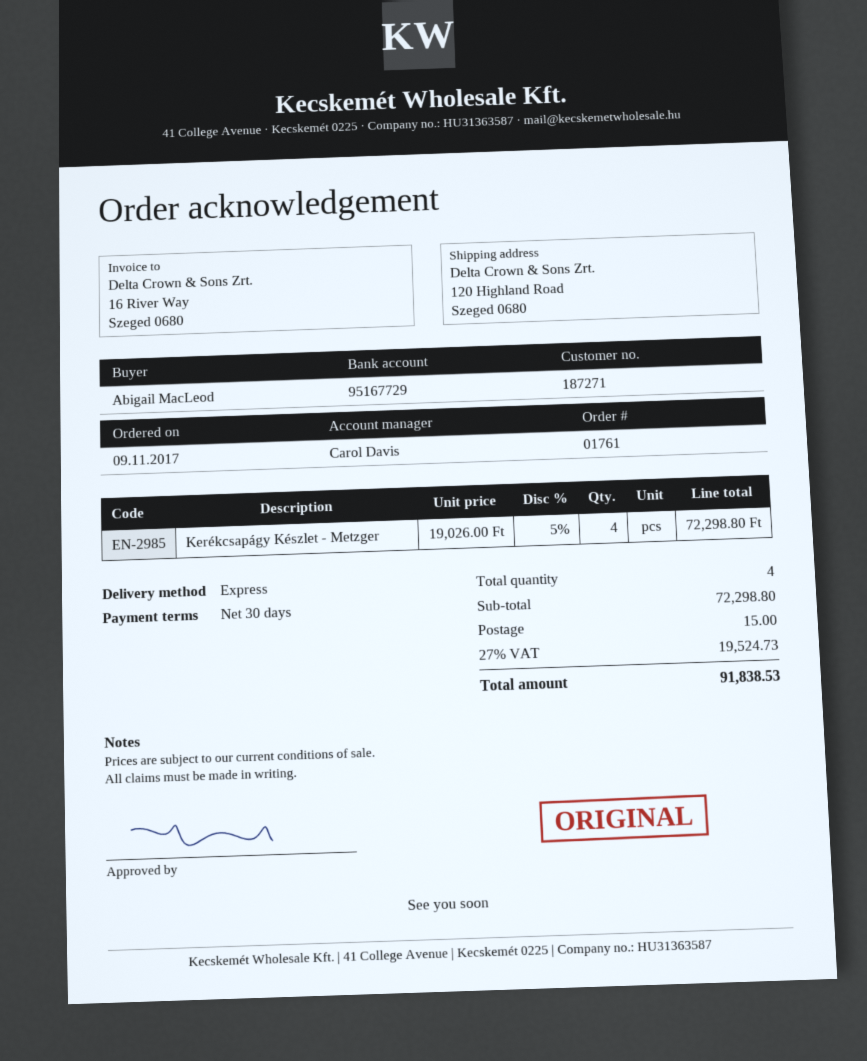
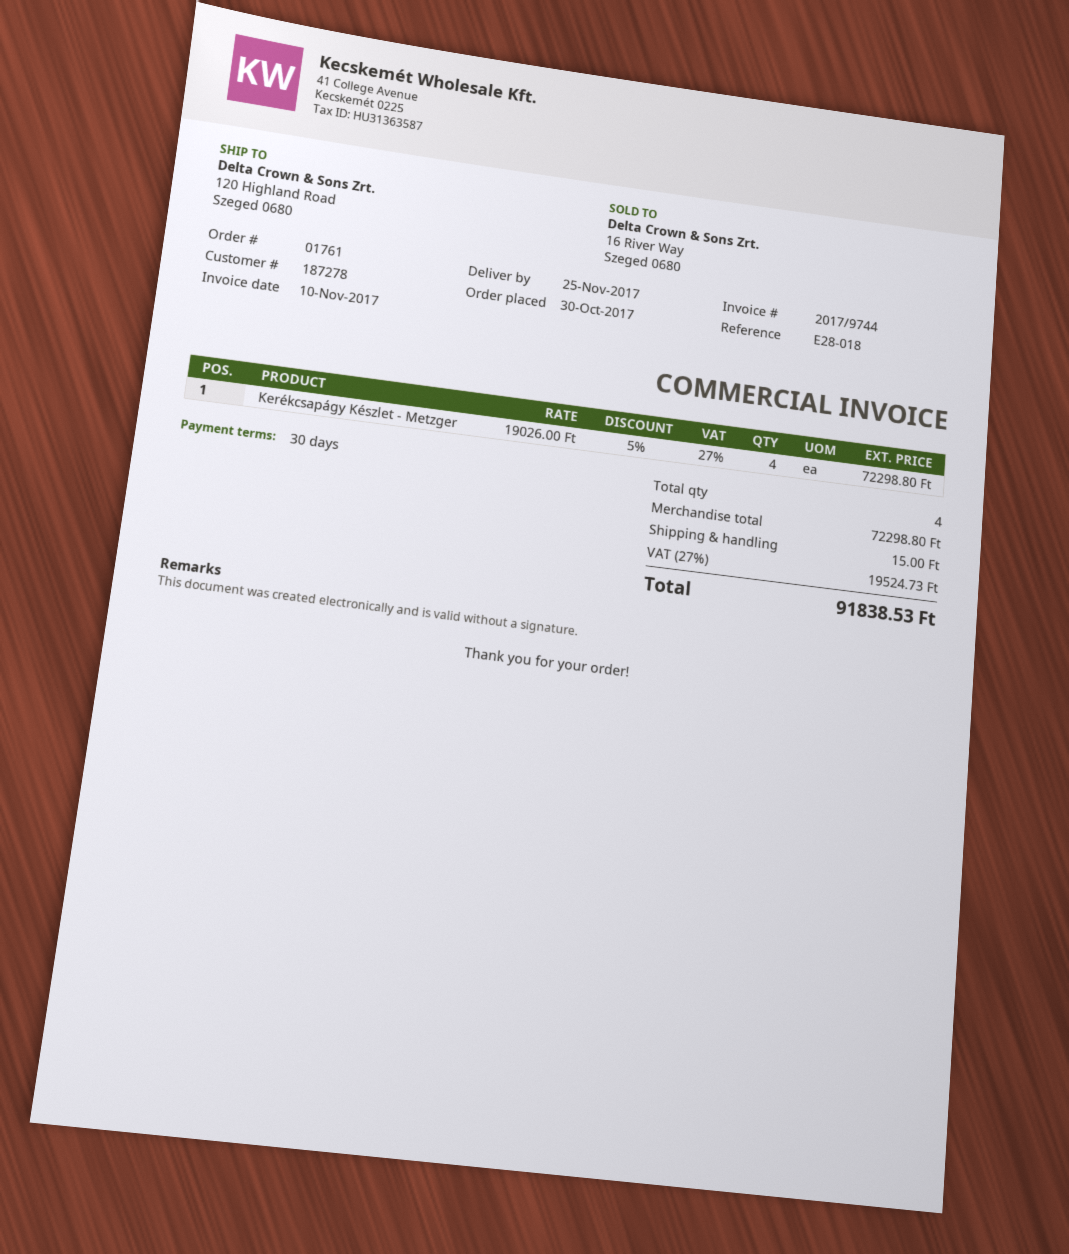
order date: 2017-11-09 -> 2017-10-30
customer number: 187271 -> 187278

